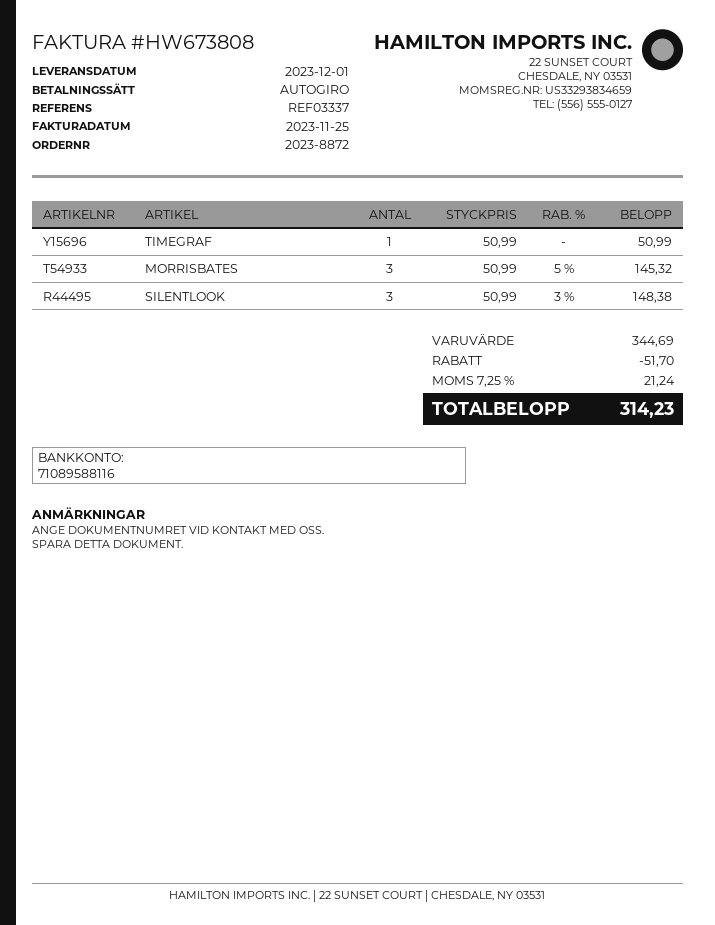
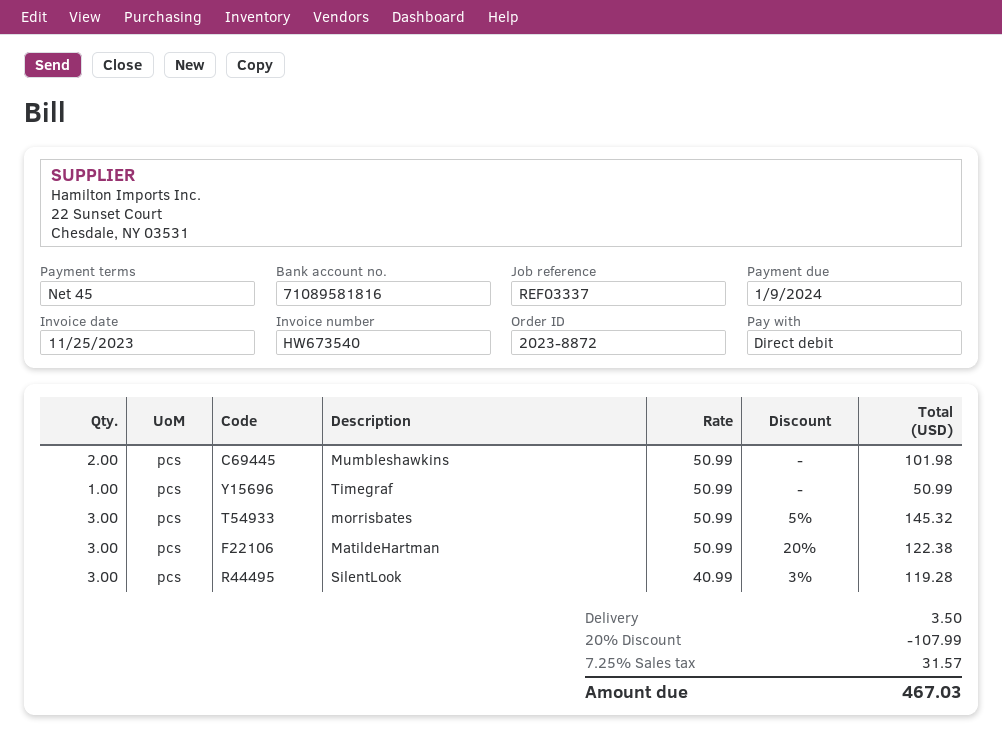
invoice number: HW673808 -> HW673540
bank account: 71089588116 -> 71089581816
SILENTLOOK: 3 x 50.99 - 3% = 148.38 -> 3 x 40.99 - 3% = 119.28
Mumbleshawkins: none -> 2 x 50.99 = 101.98
MatildeHartman: none -> 3 x 50.99 - 20% = 122.38
discount: 51.70 -> 107.99
shipping: none -> 3.50
tax: 7.25% = 21.24 -> 7.25% = 31.57
total: 314.23 -> 467.03

